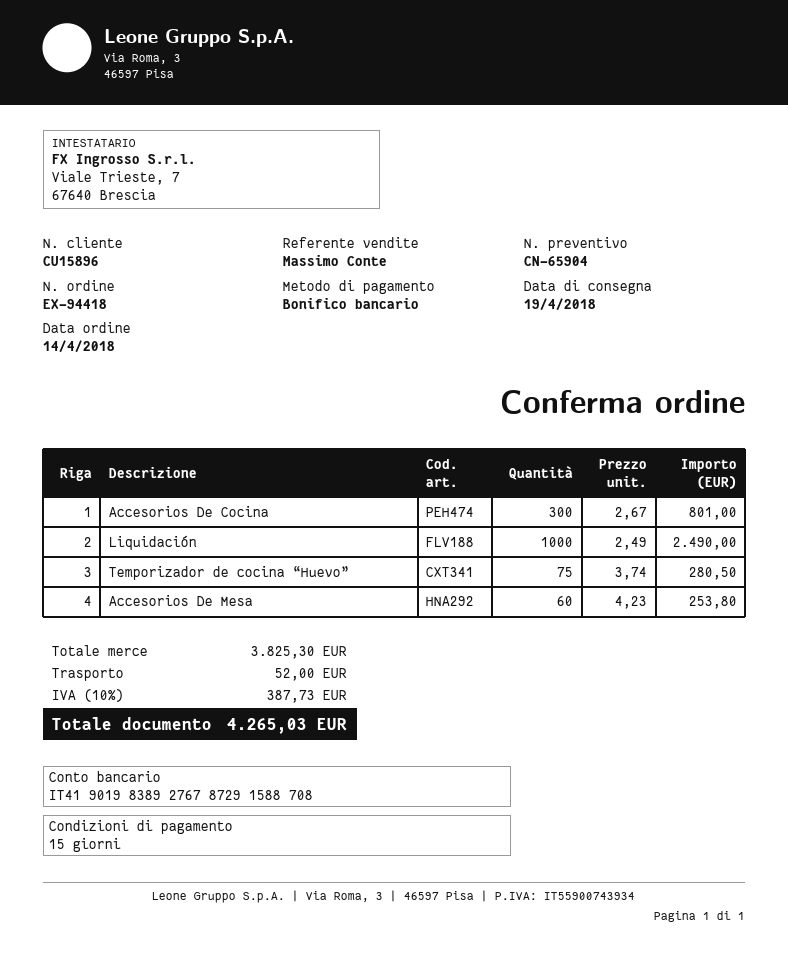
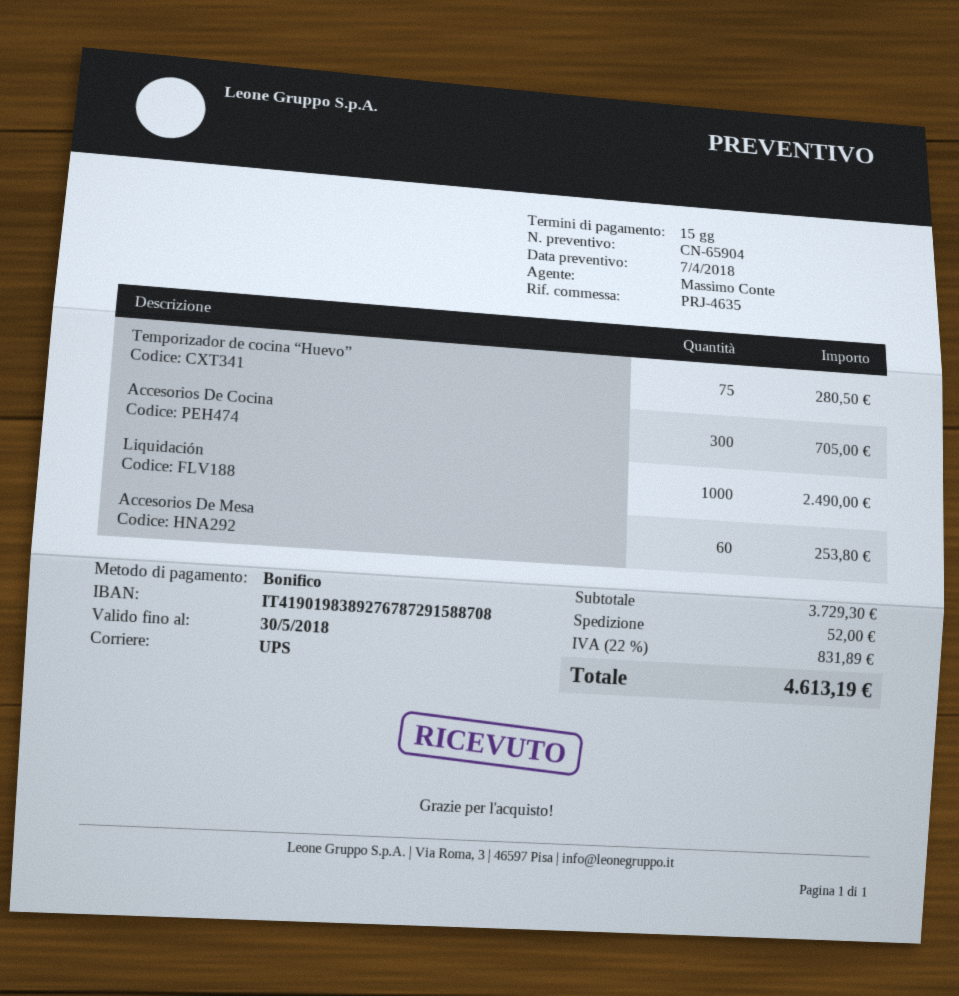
Accesorios De Cocina: 300 for 801.00 -> 300 for 705.00
subtotal: 3825.30 -> 3729.30
tax: 10% = 387.73 -> 22% = 831.89
total: 4265.03 -> 4613.19

